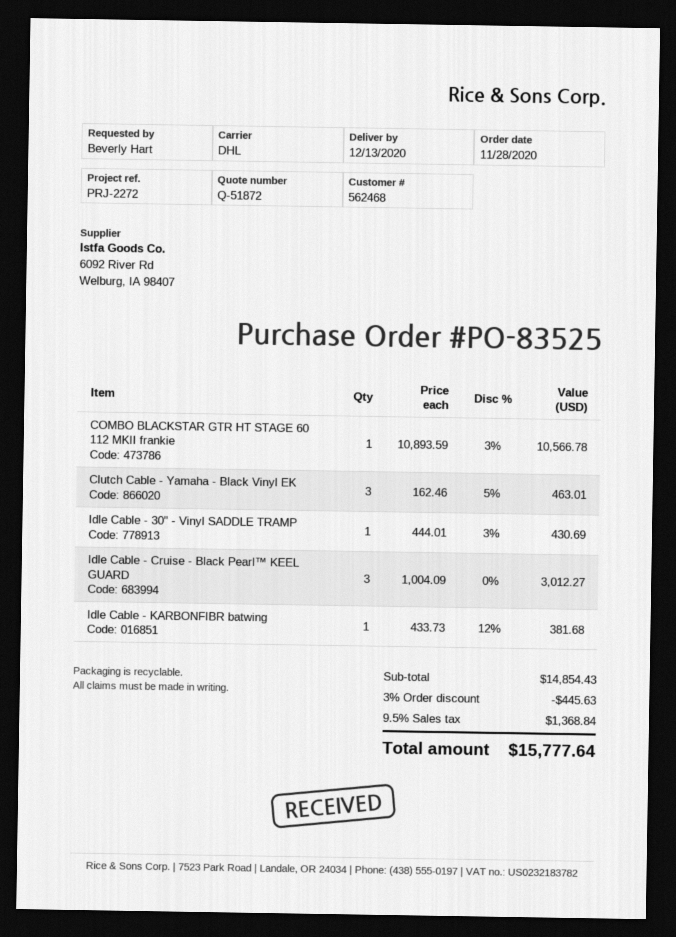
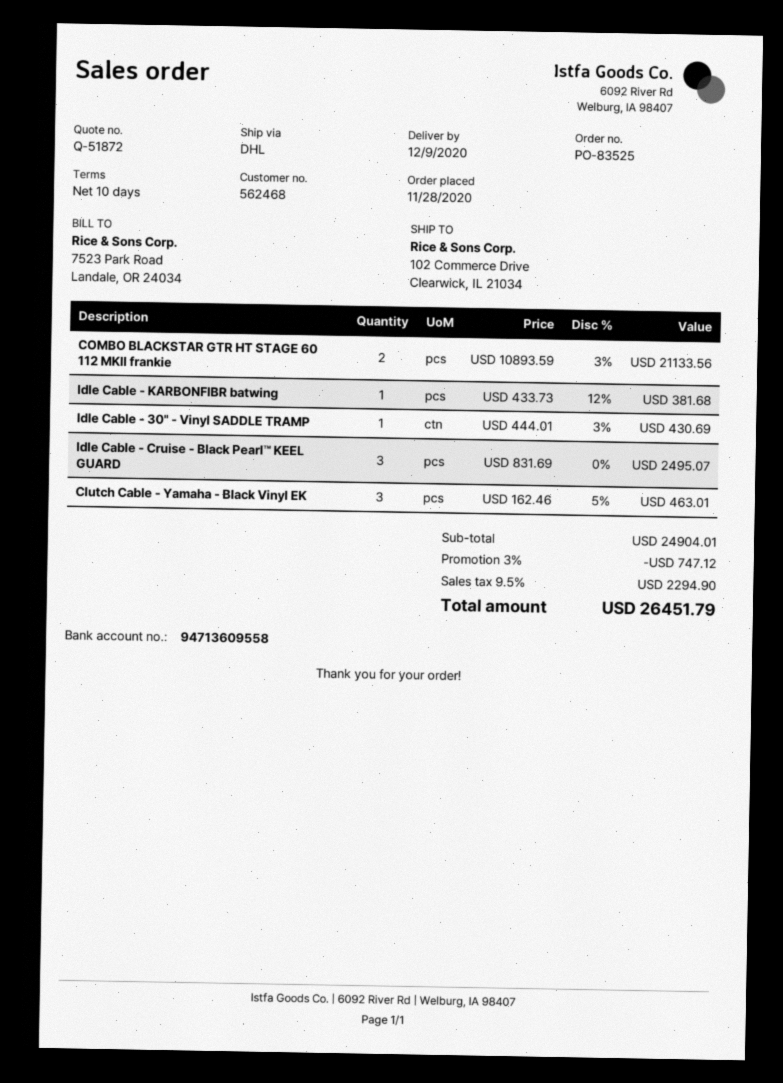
delivery date: 2020-12-13 -> 2020-12-09
COMBO BLACKSTAR GTR HT STAGE 60 112 MKII frankie: 1 x 10893.59 - 3% = 10566.78 -> 2 x 10893.59 - 3% = 21133.56
Idle Cable - Cruise - Black Pearl™ KEEL GUARD: 3 x 1004.09 = 3012.27 -> 3 x 831.69 = 2495.07
subtotal: 14854.43 -> 24904.01
discount: 3% = 445.63 -> 3% = 747.12
tax: 9.5% = 1368.84 -> 9.5% = 2294.90
total: 15777.64 -> 26451.79

